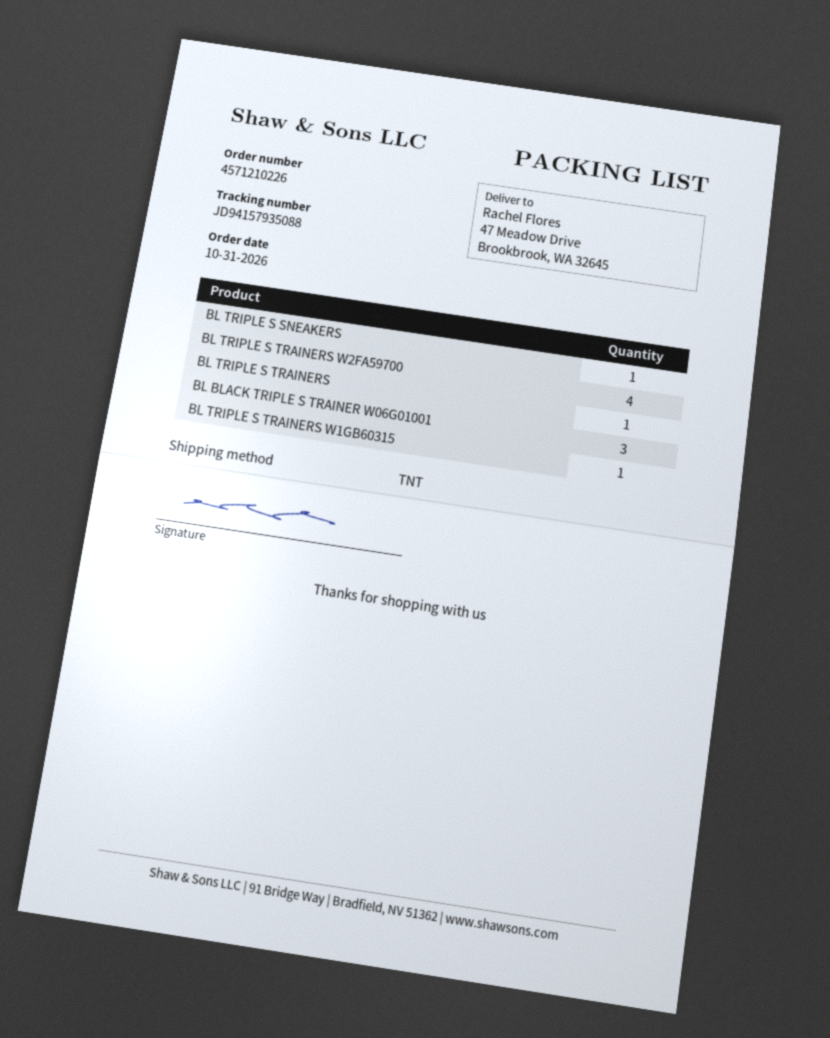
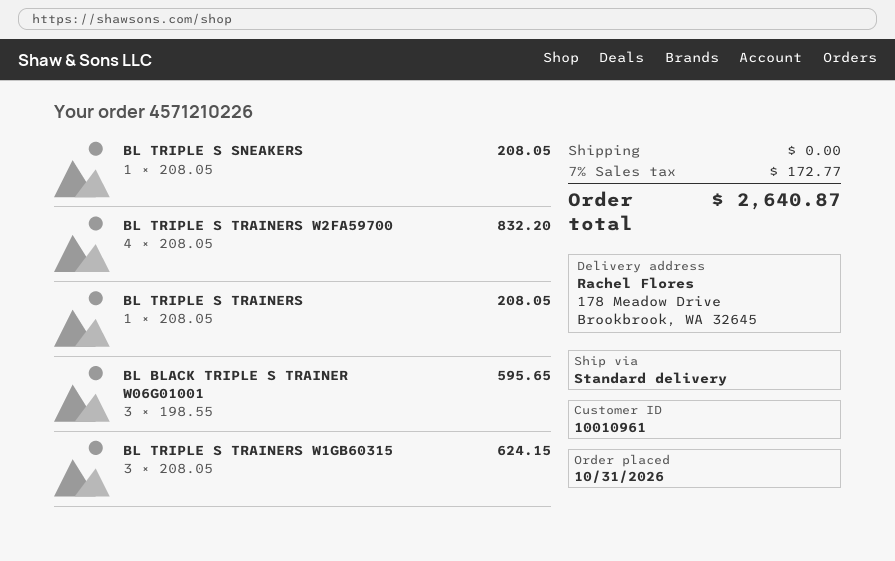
shipping method: TNT -> standard
ship to: 47 Meadow Drive, Brookbrook, WA 32645 -> 178 Meadow Drive, Brookbrook, WA 32645
BL TRIPLE S TRAINERS W1GB60315: 1 -> 3

